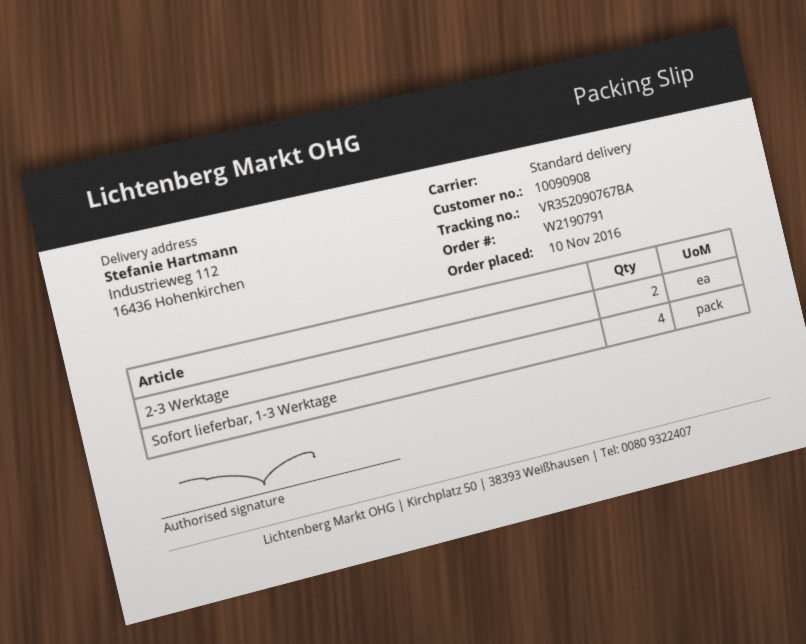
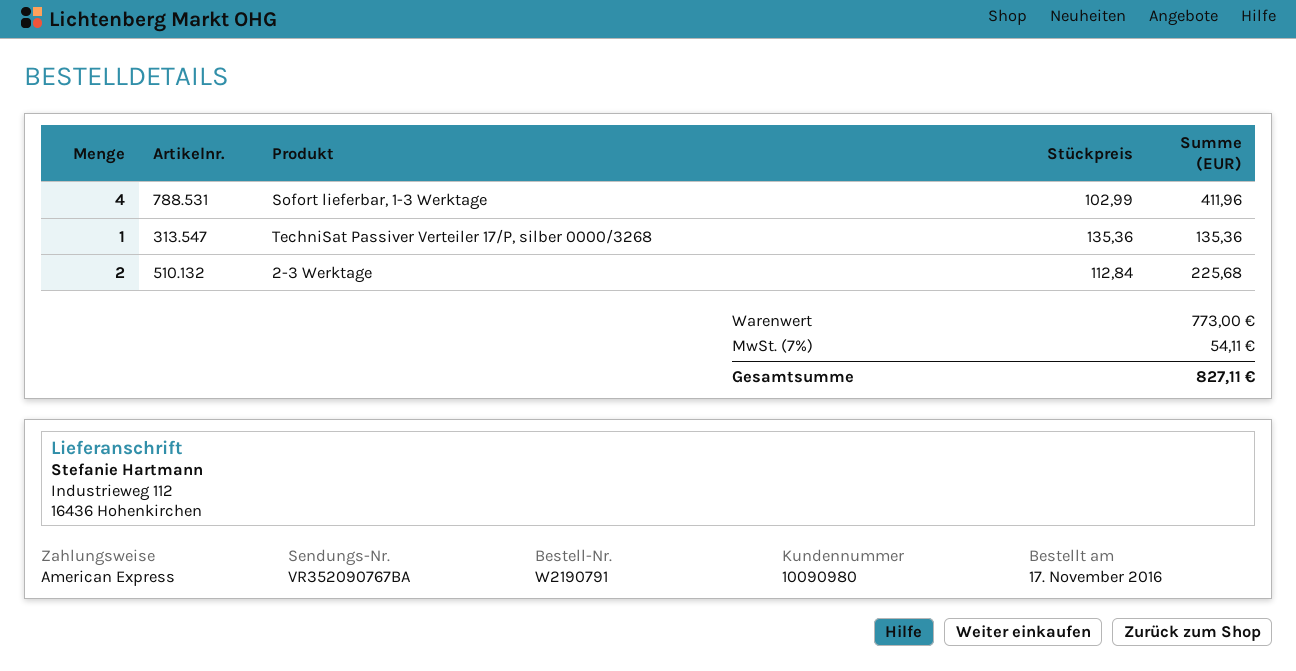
order date: 2016-11-10 -> 2016-11-17
customer number: 10090908 -> 10090980
TechniSat Passiver Verteiler 17/P, silber 0000/3268: none -> 1

